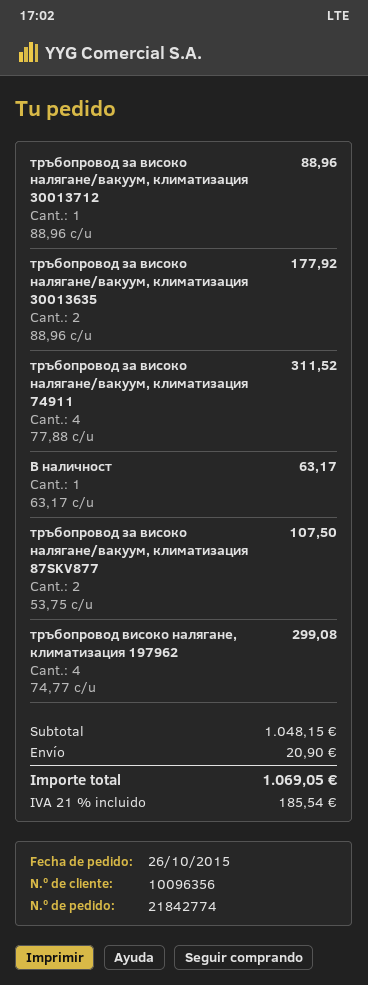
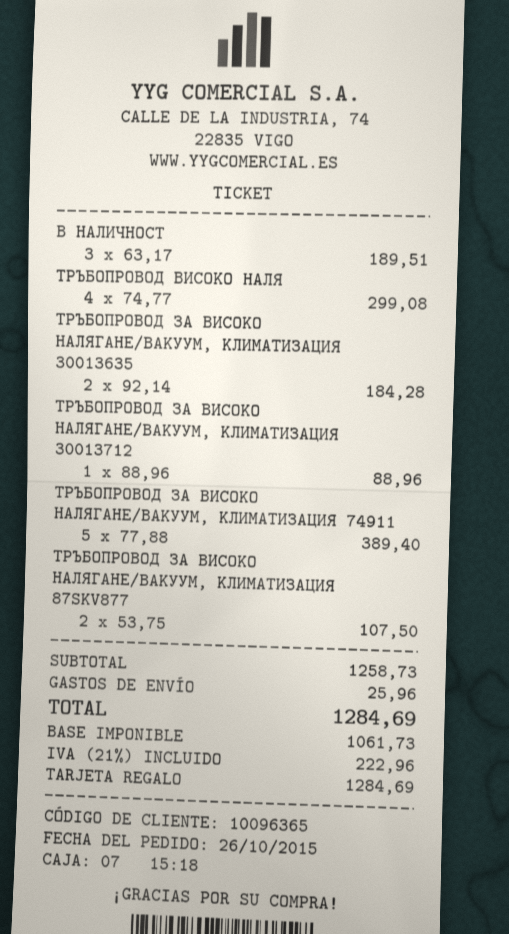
customer number: 10096356 -> 10096365
тръбопровод за високо налягане/вакуум, климатизация 30013635: 2 x 88.96 = 177.92 -> 2 x 92.14 = 184.28
тръбопровод за високо налягане/вакуум, климатизация 74911: 4 x 77.88 = 311.52 -> 5 x 77.88 = 389.40
В наличност: 1 x 63.17 = 63.17 -> 3 x 63.17 = 189.51
subtotal: 1048.15 -> 1258.73
shipping: 20.90 -> 25.96
tax: 21% = 185.54 -> 21% = 222.96
total: 1069.05 -> 1284.69

